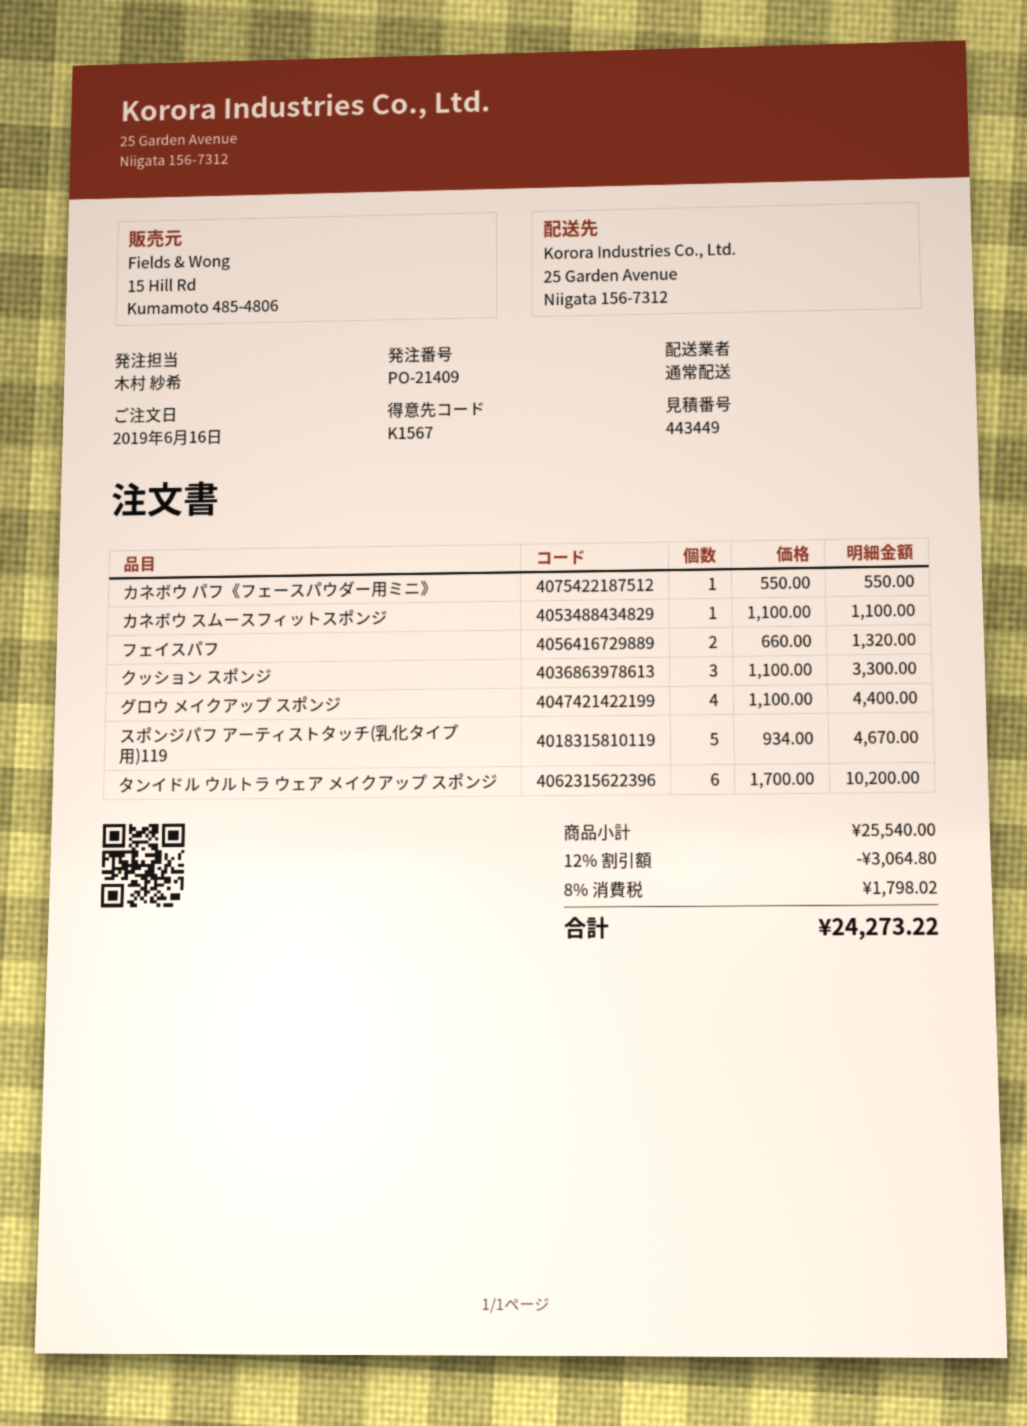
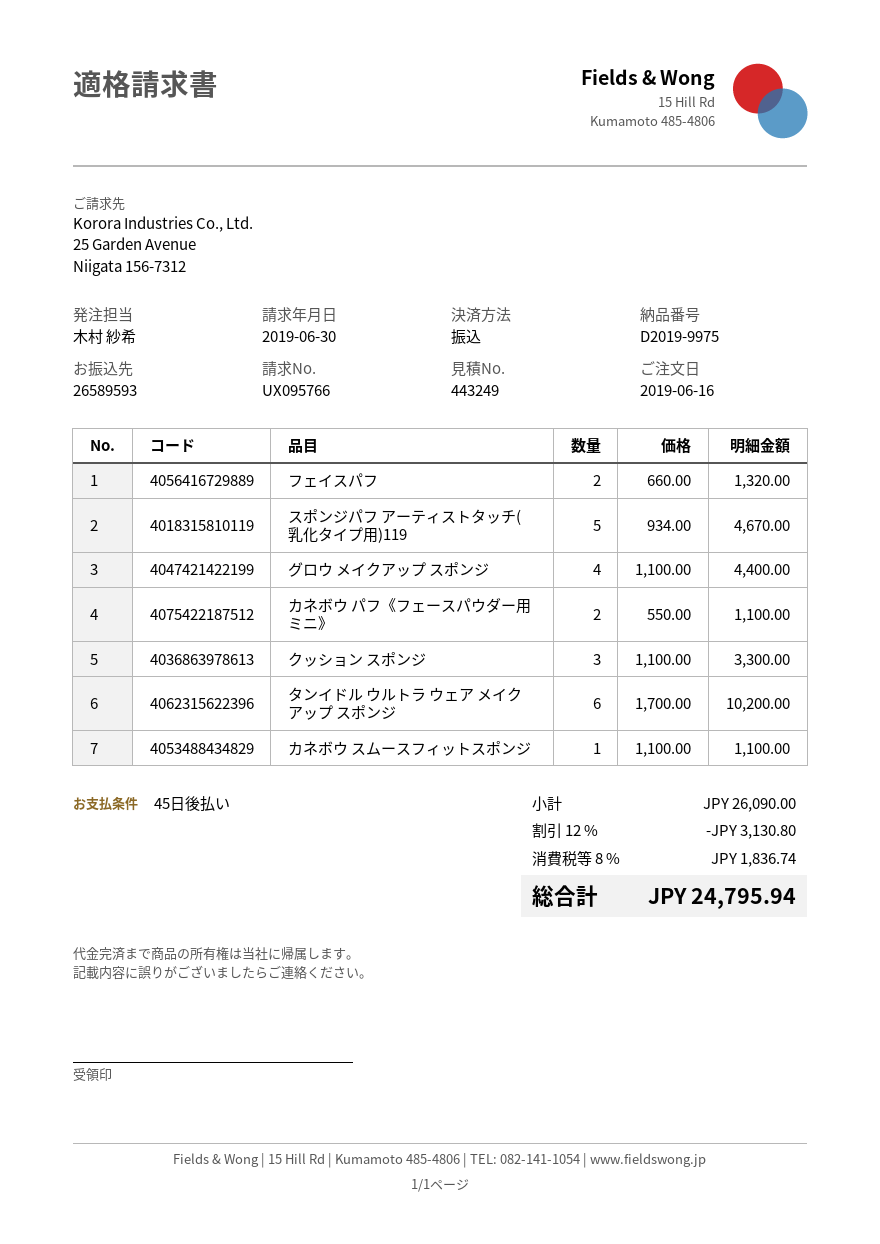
quote number: 443449 -> 443249
カネボウ パフ《フェースパウダー用ミニ》: 1 x 550.00 = 550.00 -> 2 x 550.00 = 1100.00
subtotal: 25540.00 -> 26090.00
discount: 12% = 3064.80 -> 12% = 3130.80
tax: 8% = 1798.02 -> 8% = 1836.74
total: 24273.22 -> 24795.94

